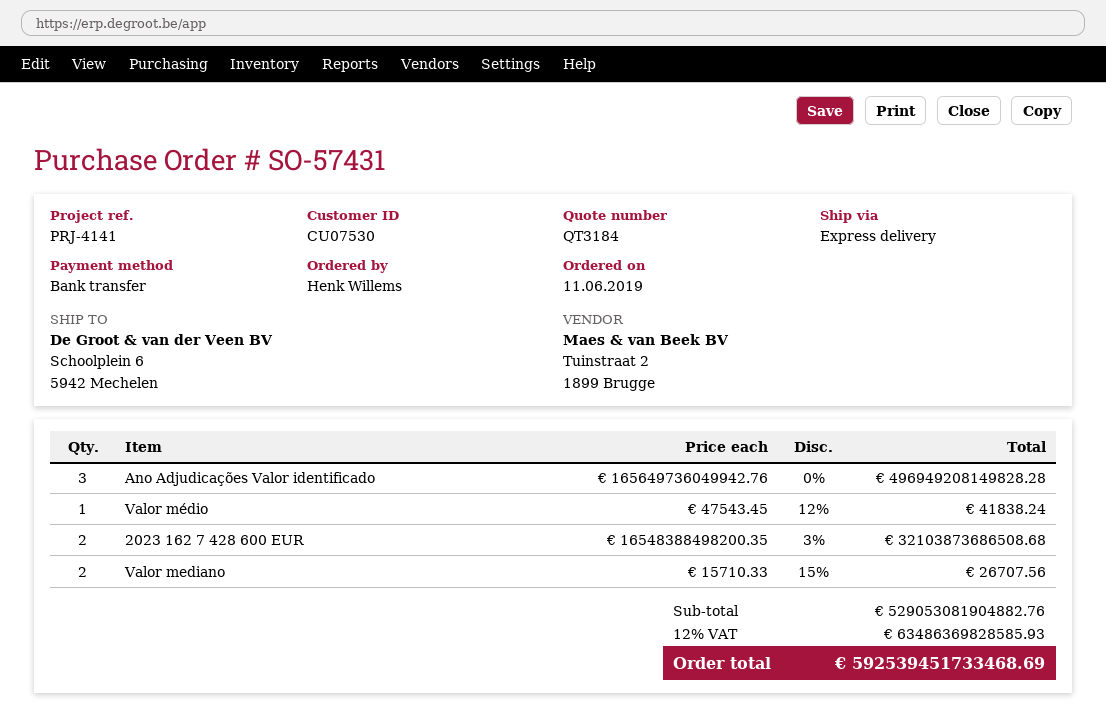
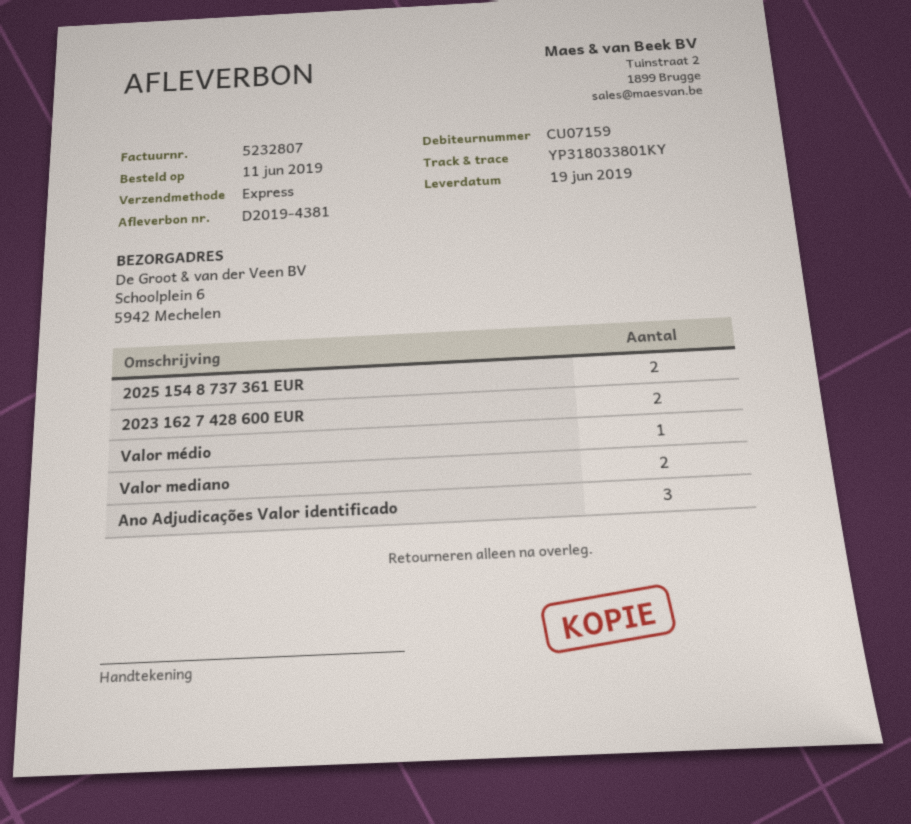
customer number: CU07530 -> CU07159
2025 154 8 737 361 EUR: none -> 2

